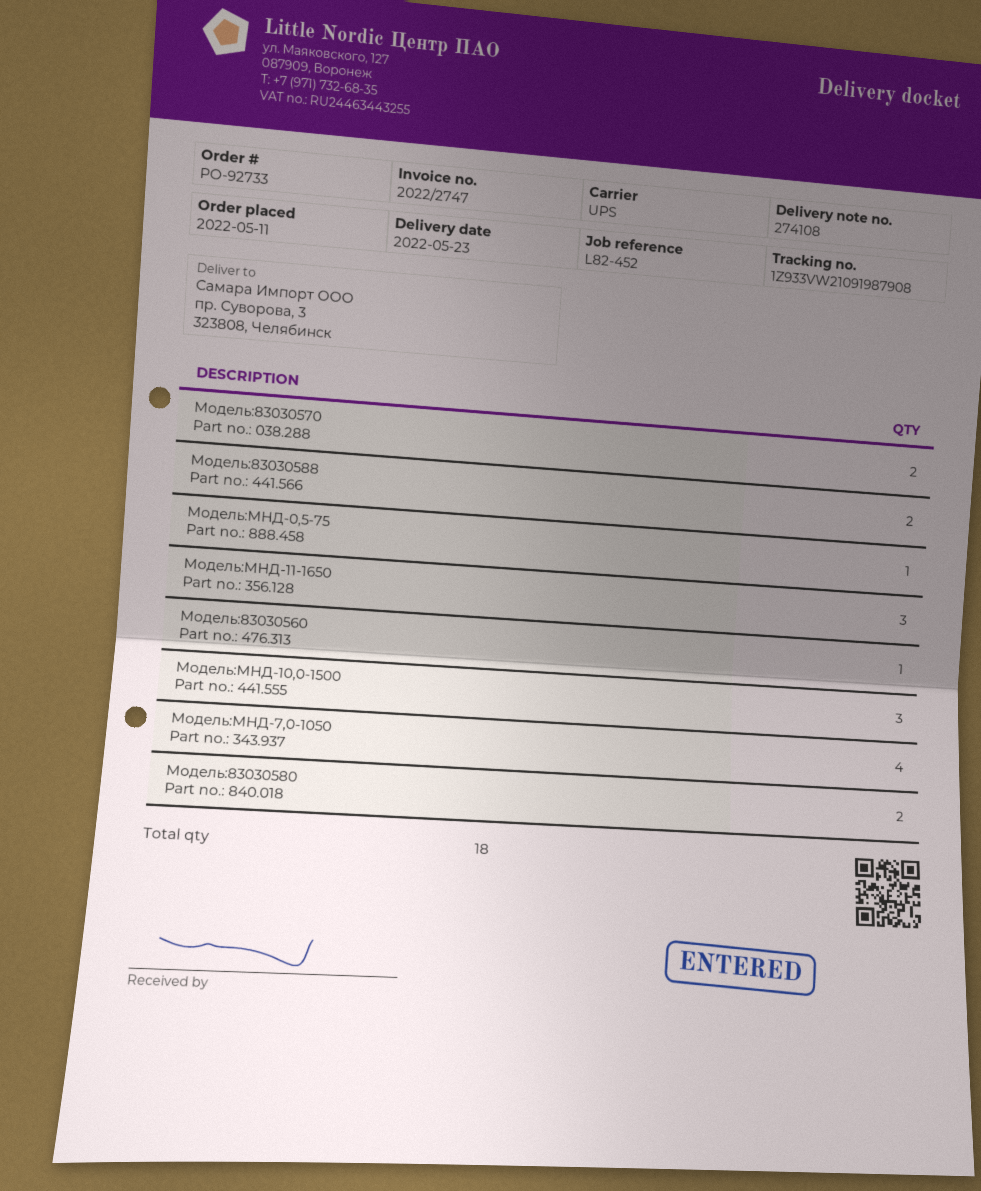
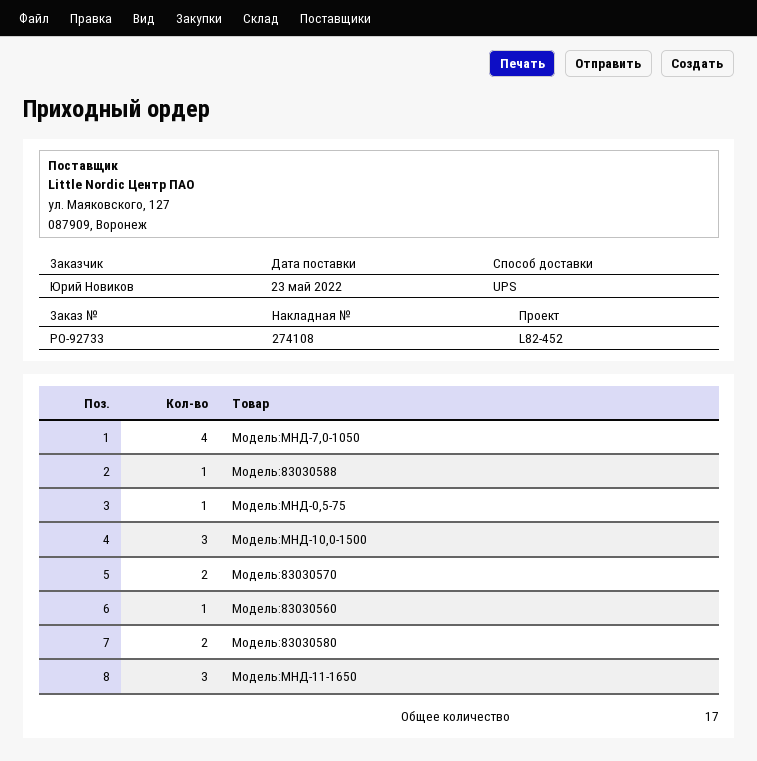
Модель:83030588: 2 -> 1
total quantity: 18 -> 17

